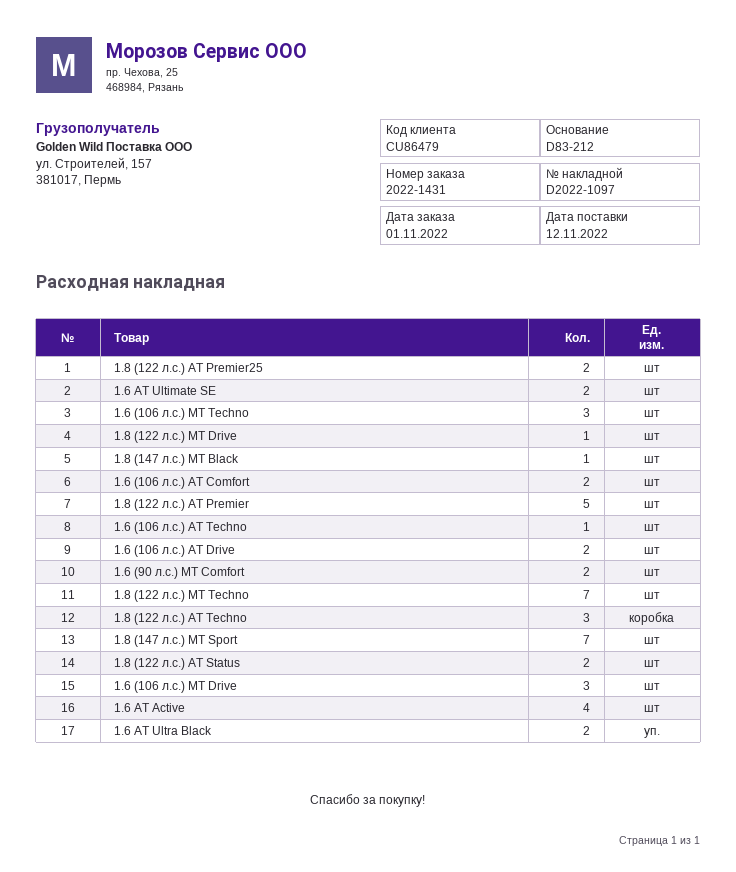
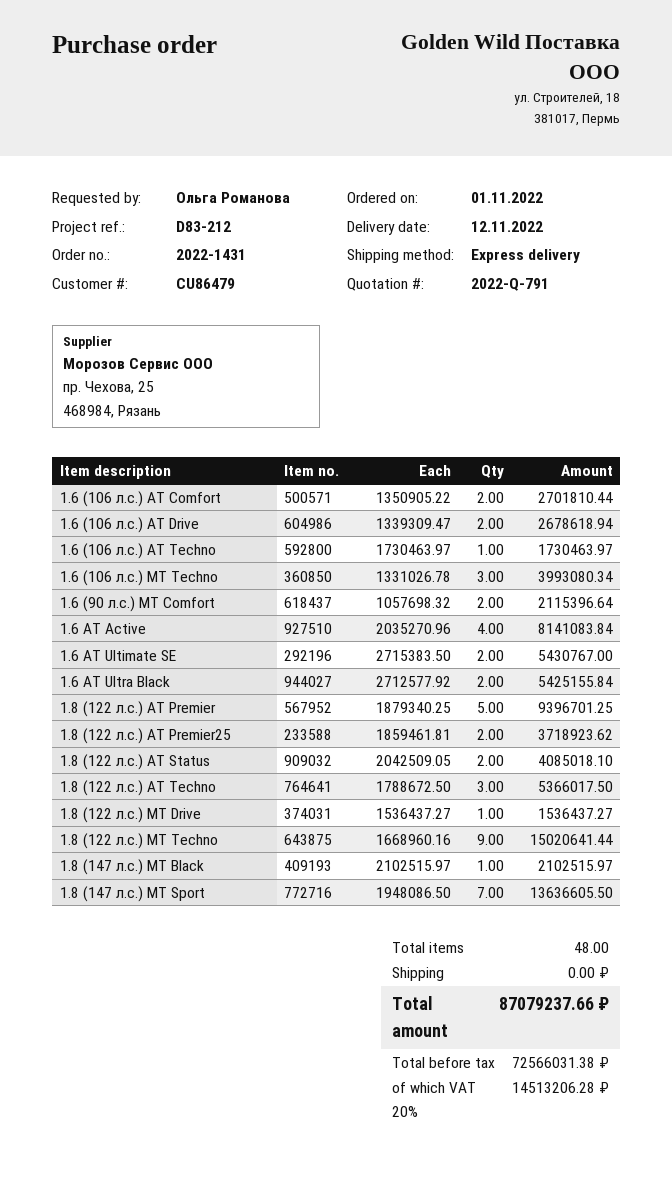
1.8 (122 л.с.) MT Techno: 7 -> 9
1.6 (106 л.с.) MT Drive: 3 -> none

